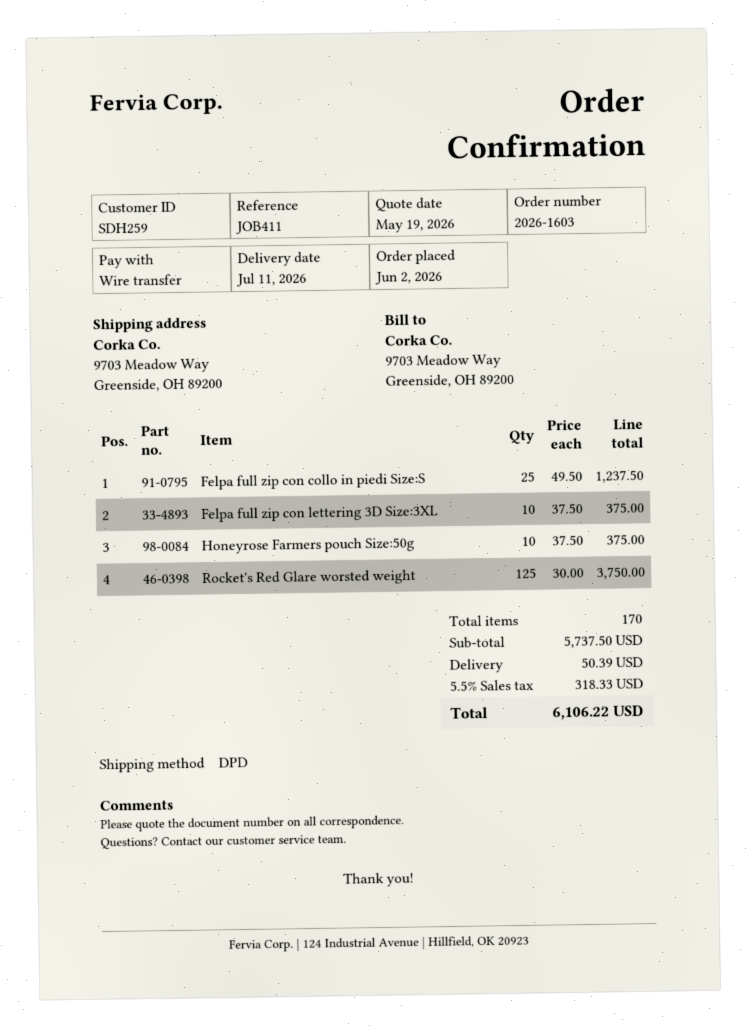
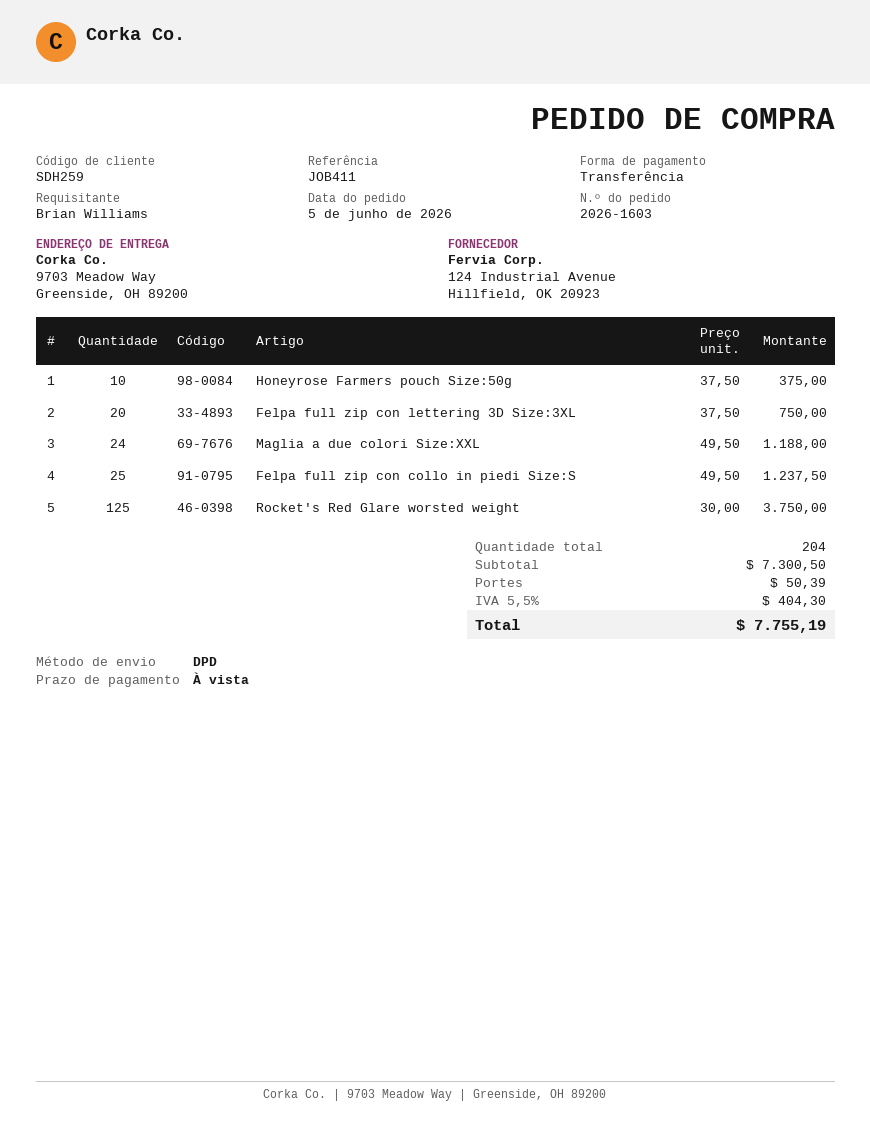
order date: 2026-06-02 -> 2026-06-05
Felpa full zip con lettering 3D Size:3XL: 10 x 37.50 = 375.00 -> 20 x 37.50 = 750.00
Maglia a due colori Size:XXL: none -> 24 x 49.50 = 1188.00
total quantity: 170 -> 204
subtotal: 5737.50 -> 7300.50
tax: 5.5% = 318.33 -> 5.5% = 404.30
total: 6106.22 -> 7755.19

